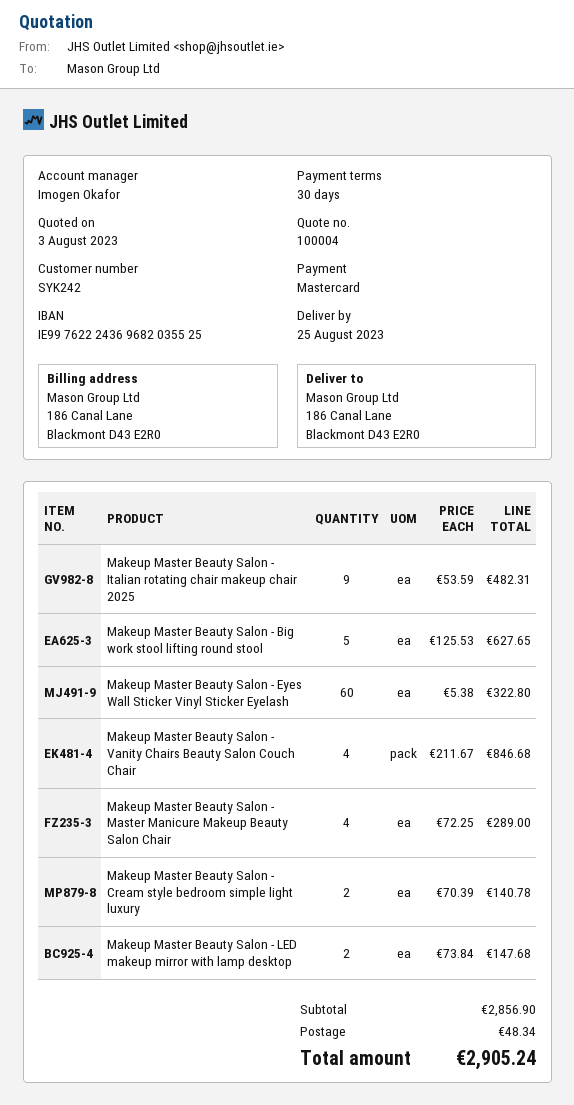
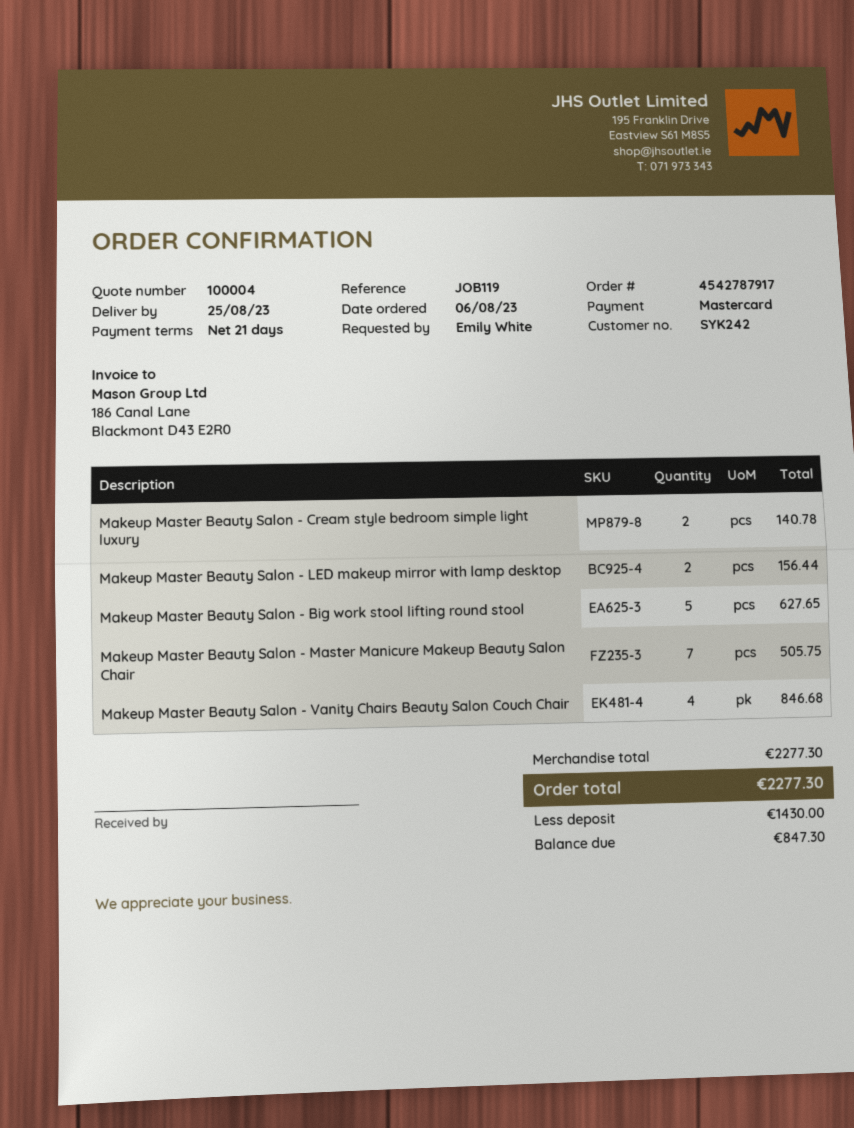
payment terms: 30 days -> 21 days
Makeup Master Beauty Salon - Italian rotating chair makeup chair 2025: 9 for 482.31 -> none
Makeup Master Beauty Salon - Eyes Wall Sticker Vinyl Sticker Eyelash: 60 for 322.80 -> none
Makeup Master Beauty Salon - Master Manicure Makeup Beauty Salon Chair: 4 for 289.00 -> 7 for 505.75
Makeup Master Beauty Salon - LED makeup mirror with lamp desktop: 2 for 147.68 -> 2 for 156.44
subtotal: 2856.90 -> 2277.30
shipping: 48.34 -> none
total: 2905.24 -> 2277.30

